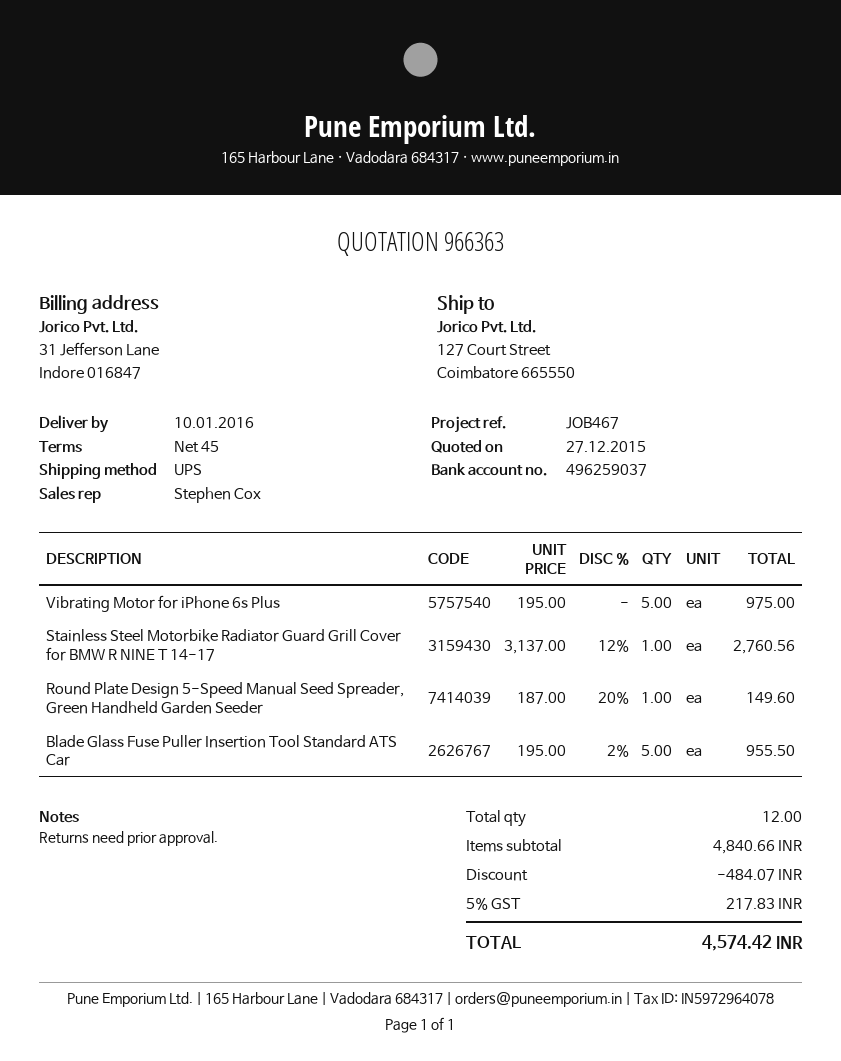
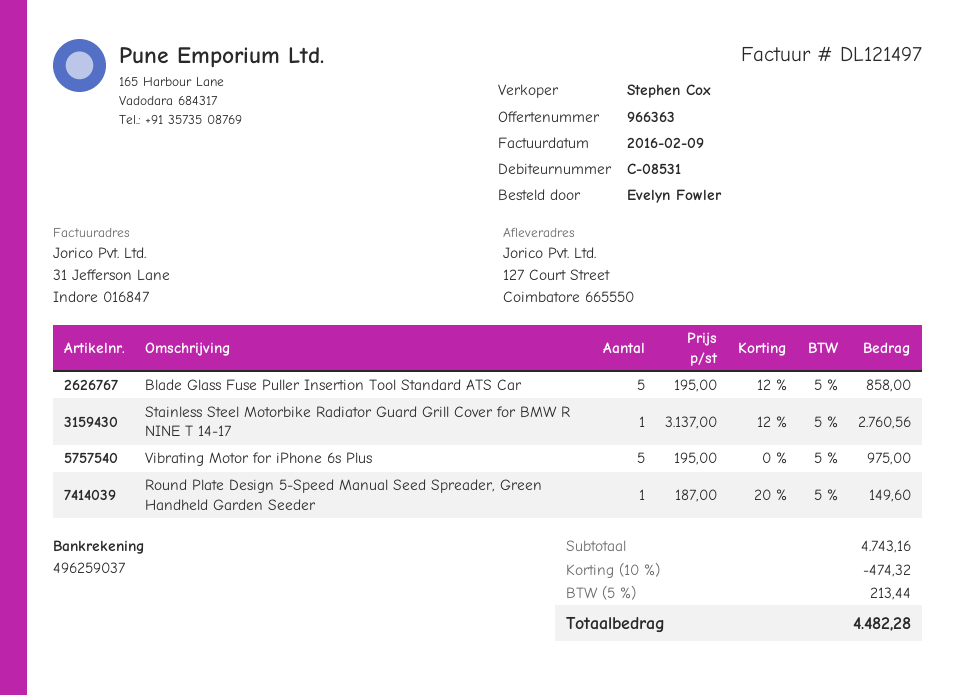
Blade Glass Fuse Puller Insertion Tool Standard ATS Car: 5 x 195.00 - 2% = 955.50 -> 5 x 195.00 - 12% = 858.00
subtotal: 4840.66 -> 4743.16
discount: 484.07 -> 474.32
tax: 5% = 217.83 -> 5% = 213.44
total: 4574.42 -> 4482.28

